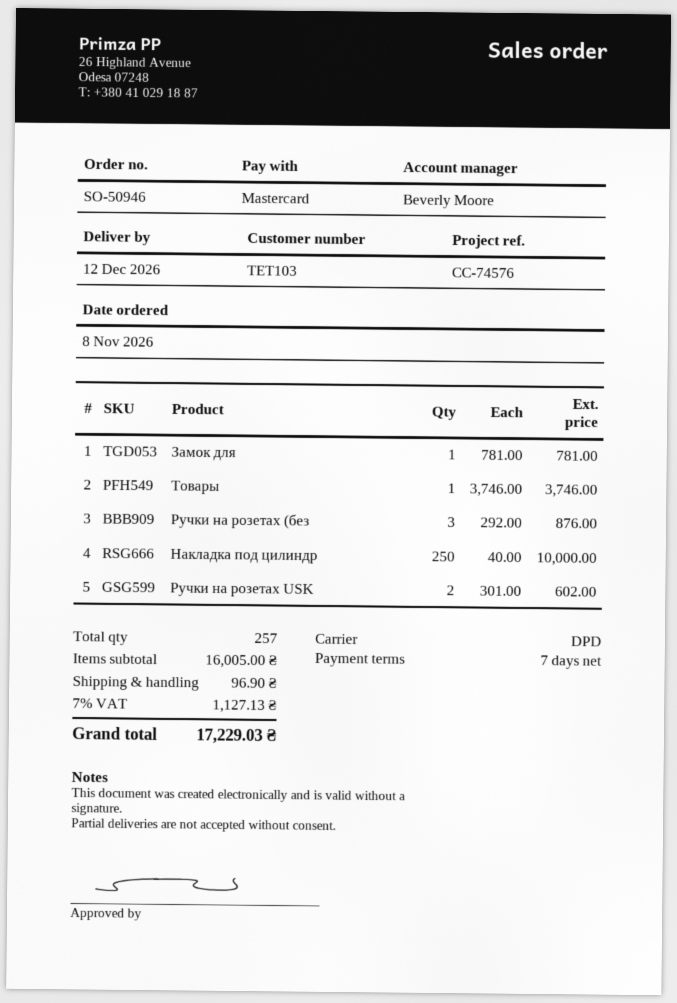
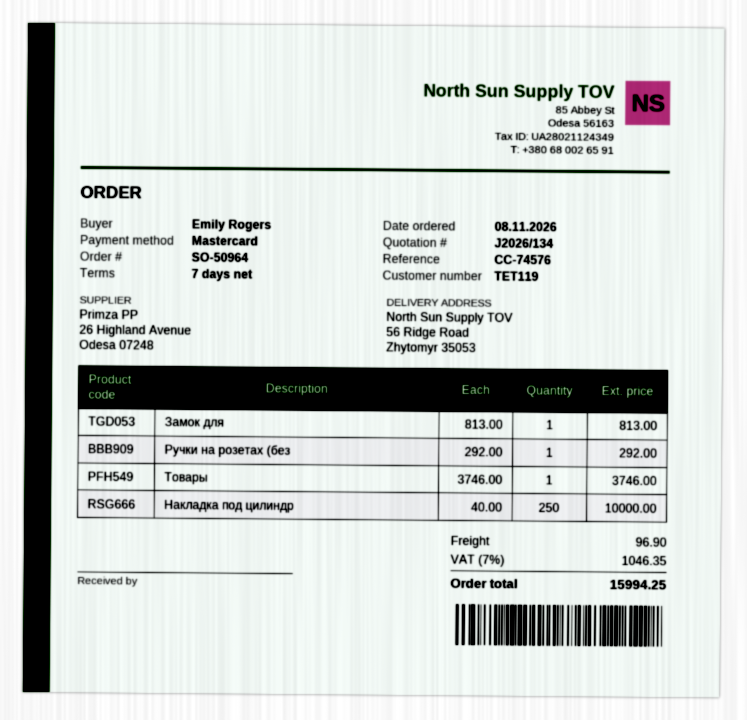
order number: SO-50946 -> SO-50964
customer number: TET103 -> TET119
Замок для: 1 x 781.00 = 781.00 -> 1 x 813.00 = 813.00
Ручки на розетах (без: 3 x 292.00 = 876.00 -> 1 x 292.00 = 292.00
Ручки на розетах USK: 2 x 301.00 = 602.00 -> none
tax: 7% = 1127.13 -> 7% = 1046.35
total: 17229.03 -> 15994.25

